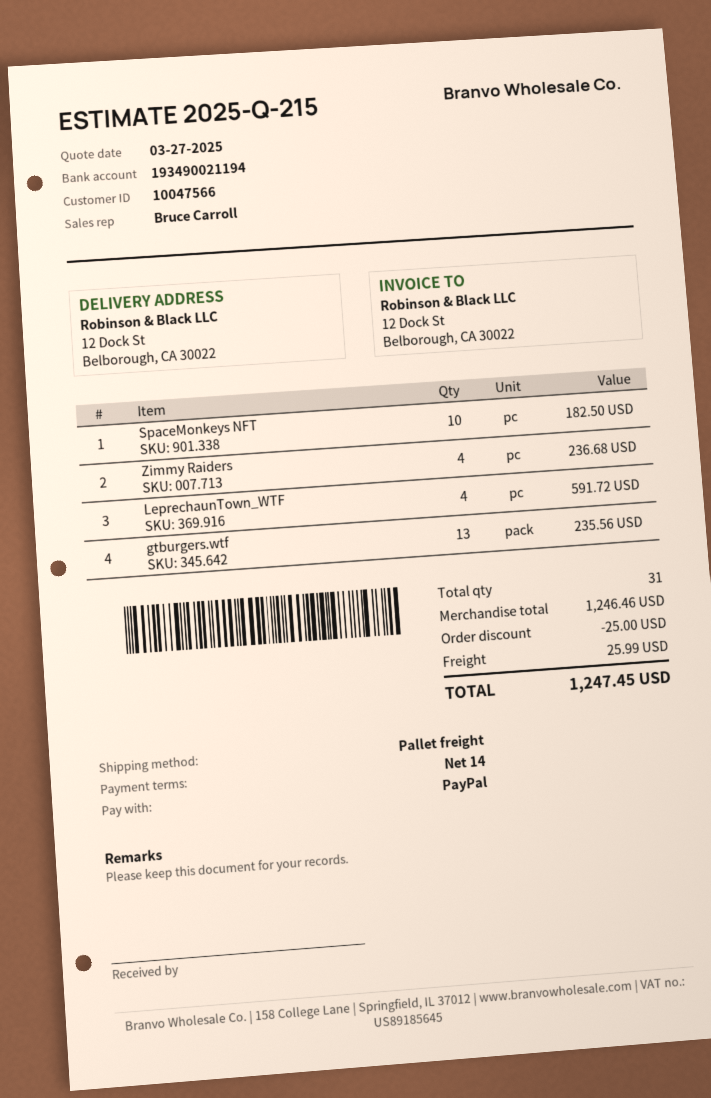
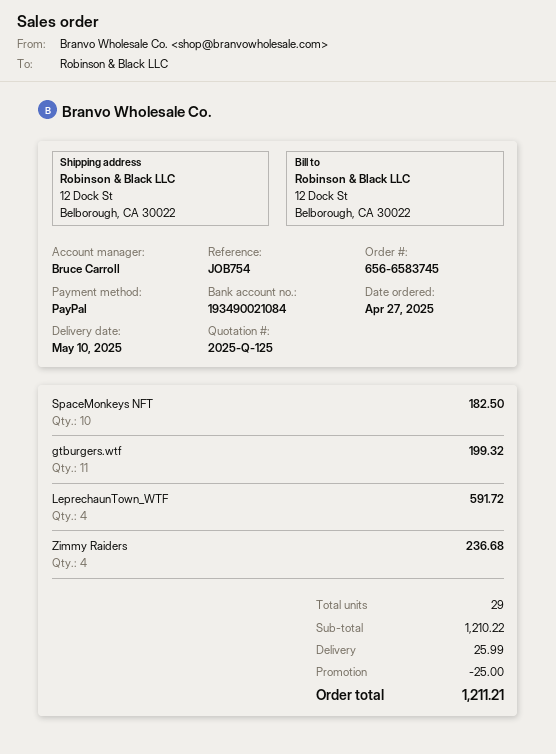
quote number: 2025-Q-215 -> 2025-Q-125
bank account: 193490021194 -> 193490021084
gtburgers.wtf: 13 for 235.56 -> 11 for 199.32
total quantity: 31 -> 29
subtotal: 1246.46 -> 1210.22
total: 1247.45 -> 1211.21

